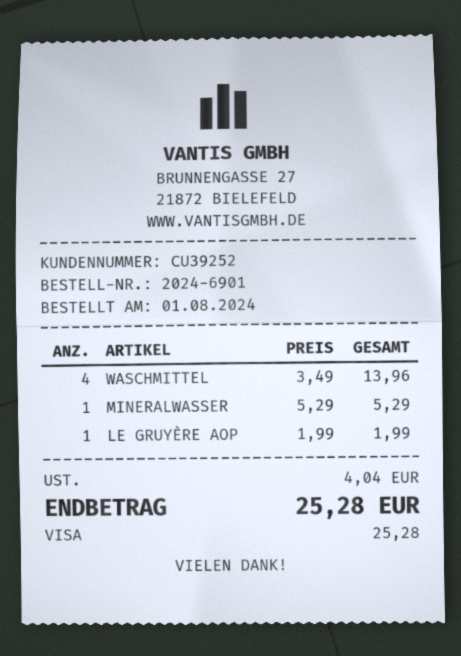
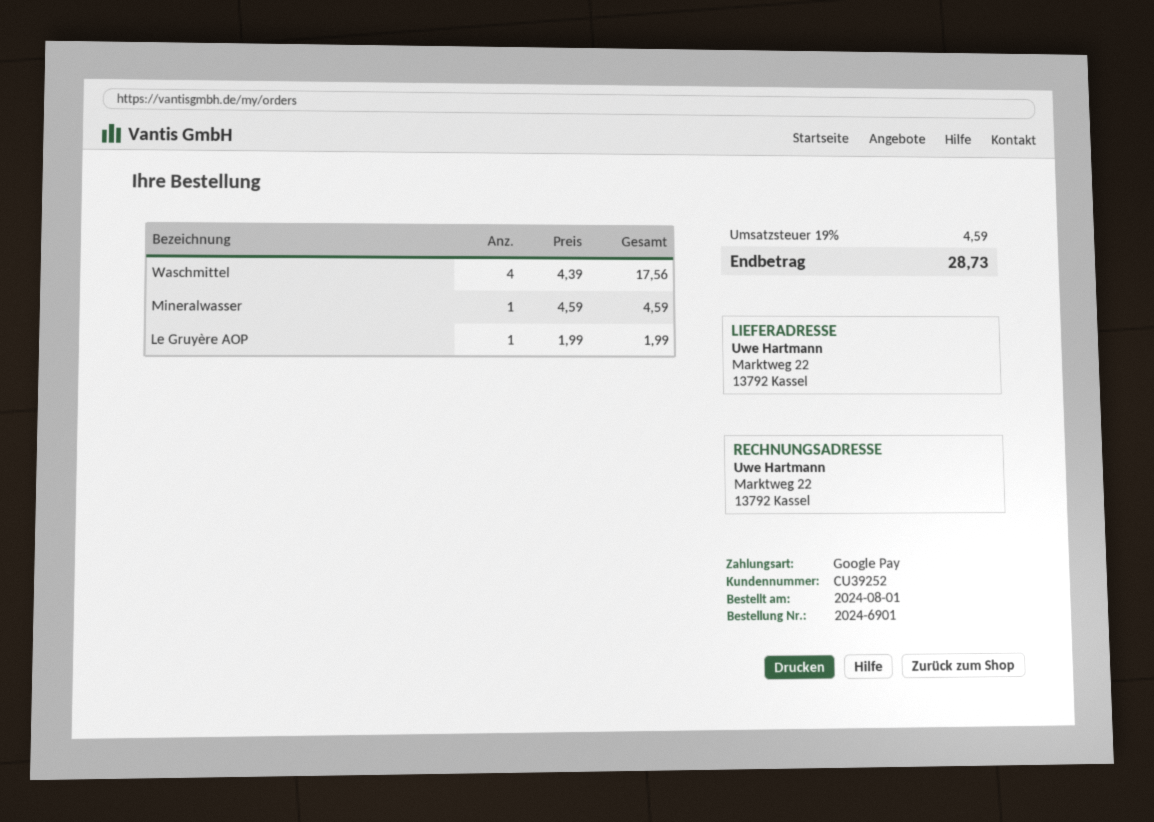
payment method: Visa -> Google Pay
WASCHMITTEL: 4 x 3.49 = 13.96 -> 4 x 4.39 = 17.56
MINERALWASSER: 1 x 5.29 = 5.29 -> 1 x 4.59 = 4.59
tax: 4.04 -> 4.59
total: 25.28 -> 28.73

